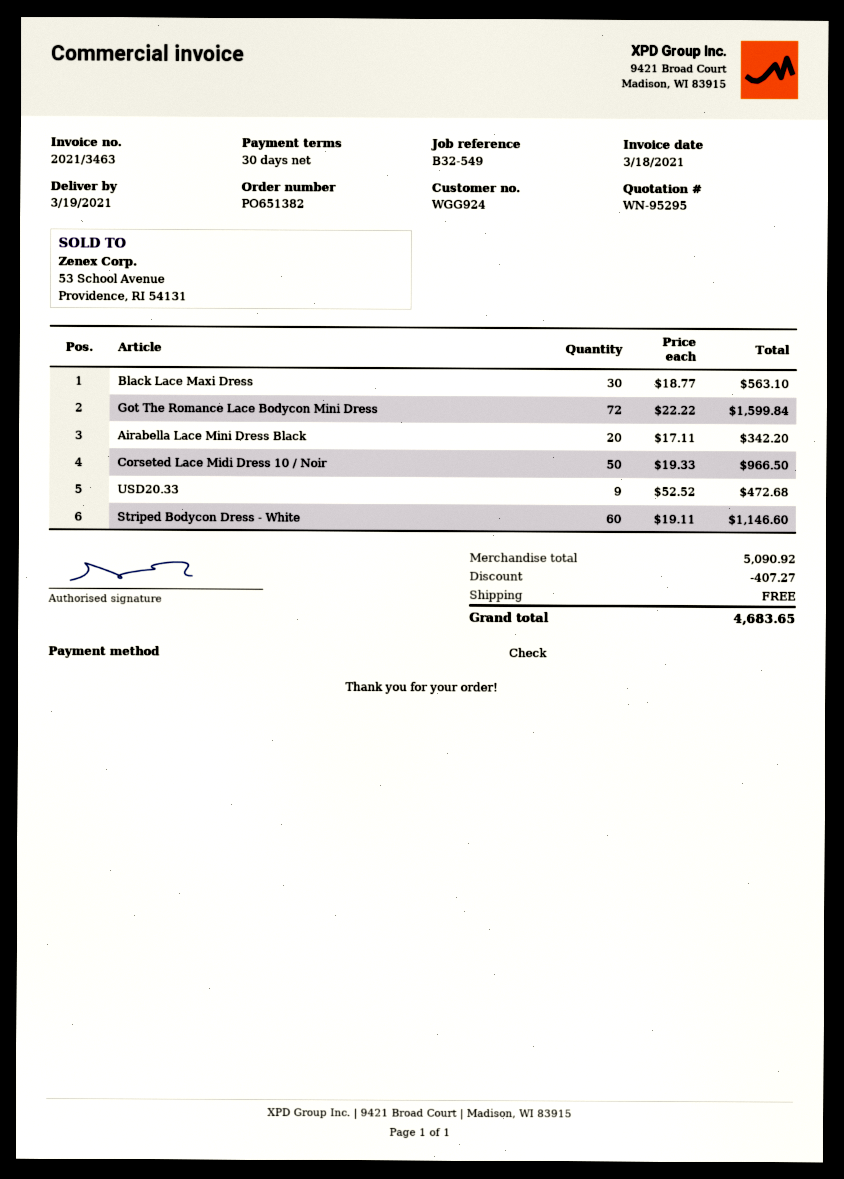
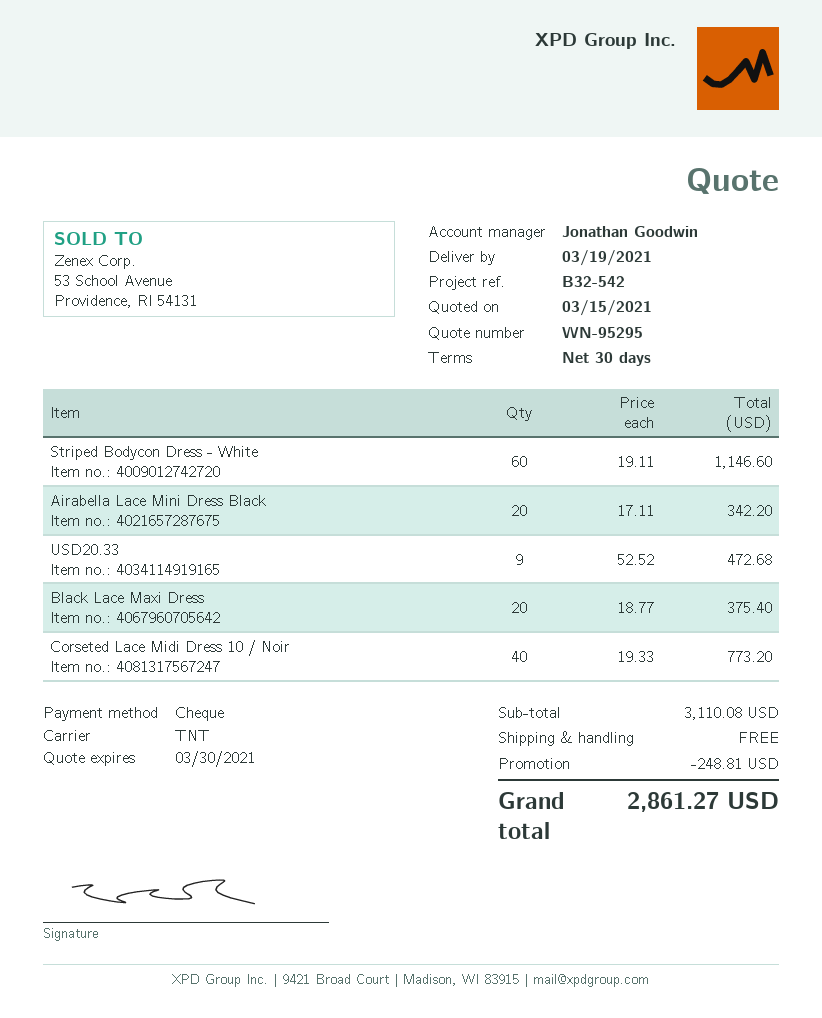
reference: B32-549 -> B32-542
Black Lace Maxi Dress: 30 x 18.77 = 563.10 -> 20 x 18.77 = 375.40
Got The Romance Lace Bodycon Mini Dress: 72 x 22.22 = 1599.84 -> none
Corseted Lace Midi Dress 10 / Noir: 50 x 19.33 = 966.50 -> 40 x 19.33 = 773.20
subtotal: 5090.92 -> 3110.08
discount: 407.27 -> 248.81
total: 4683.65 -> 2861.27

